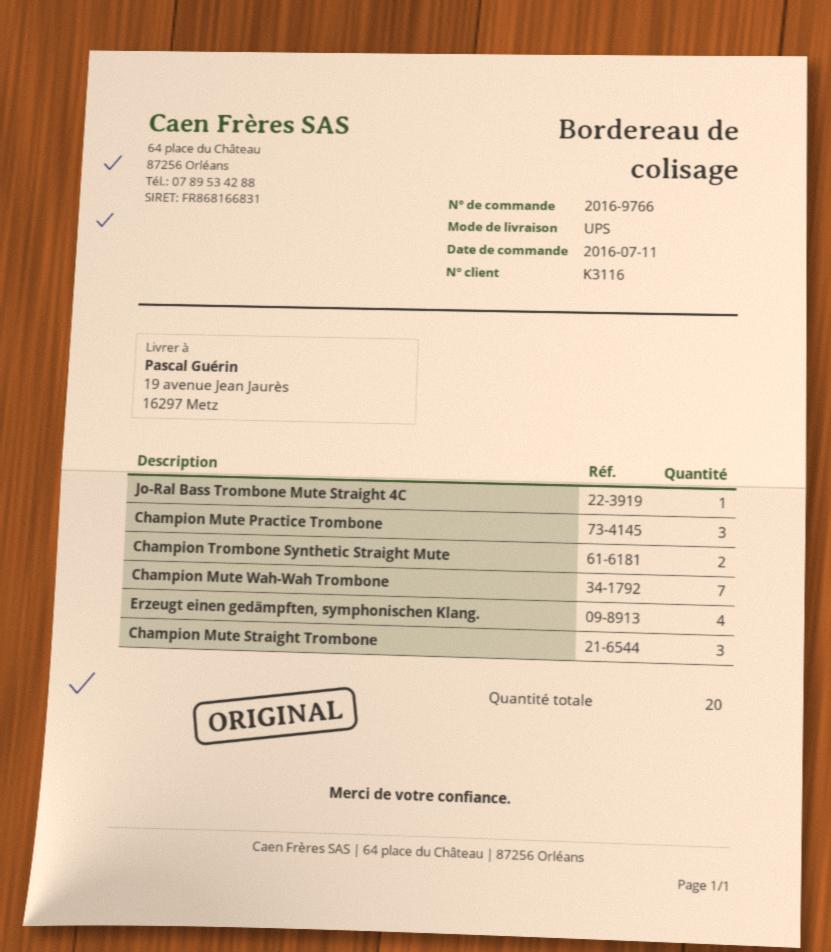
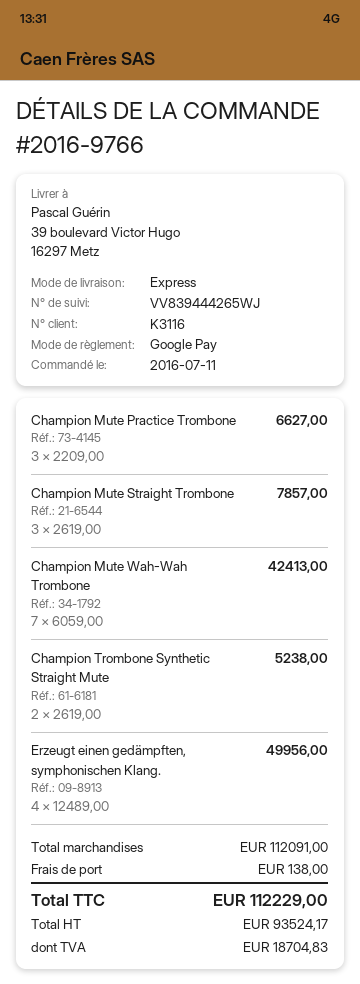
shipping method: UPS -> express
ship to: 19 avenue Jean Jaurès, 16297 Metz -> 39 boulevard Victor Hugo, 16297 Metz
Jo-Ral Bass Trombone Mute Straight 4C: 1 -> none

